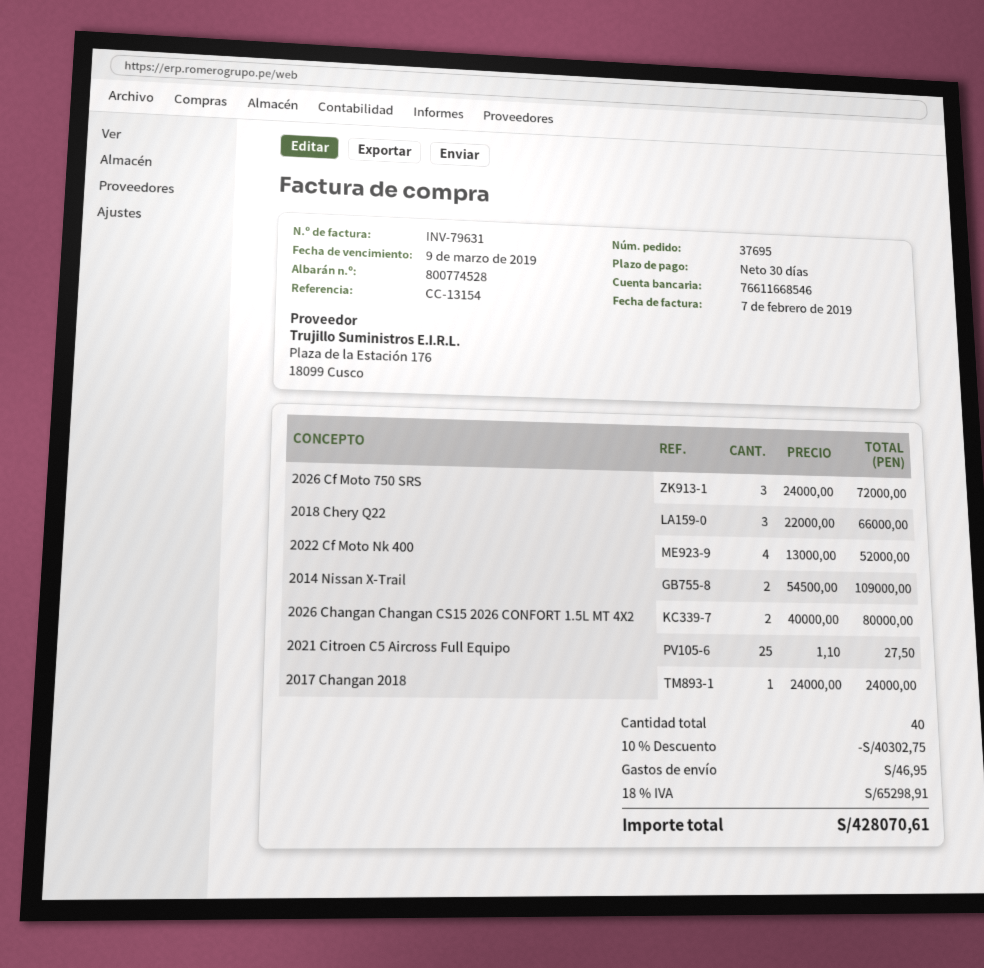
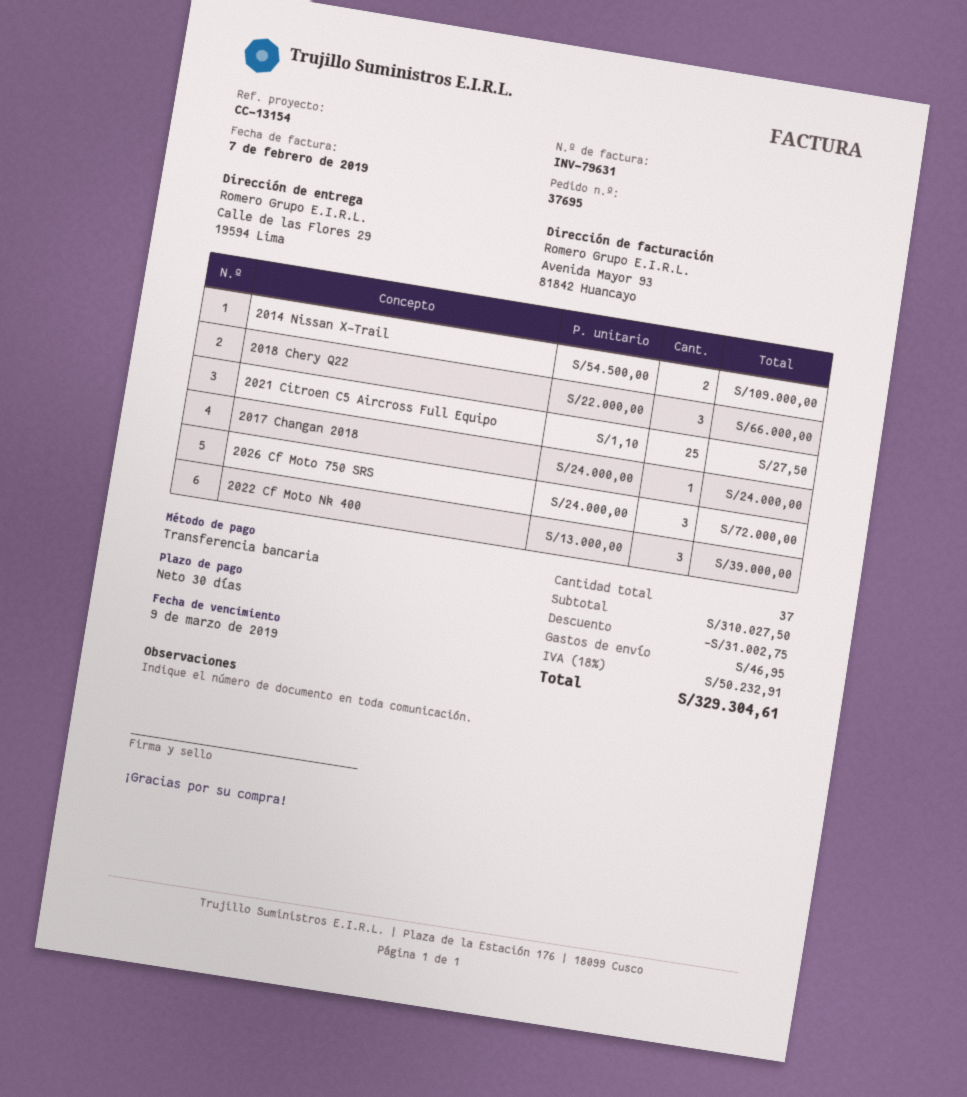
2022 Cf Moto Nk 400: 4 x 13000.00 = 52000.00 -> 3 x 13000.00 = 39000.00
2026 Changan Changan CS15 2026 CONFORT 1.5L MT 4X2: 2 x 40000.00 = 80000.00 -> none
total quantity: 40 -> 37
discount: 40302.75 -> 31002.75
tax: 18% = 65298.91 -> 18% = 50232.91
total: 428070.61 -> 329304.61

